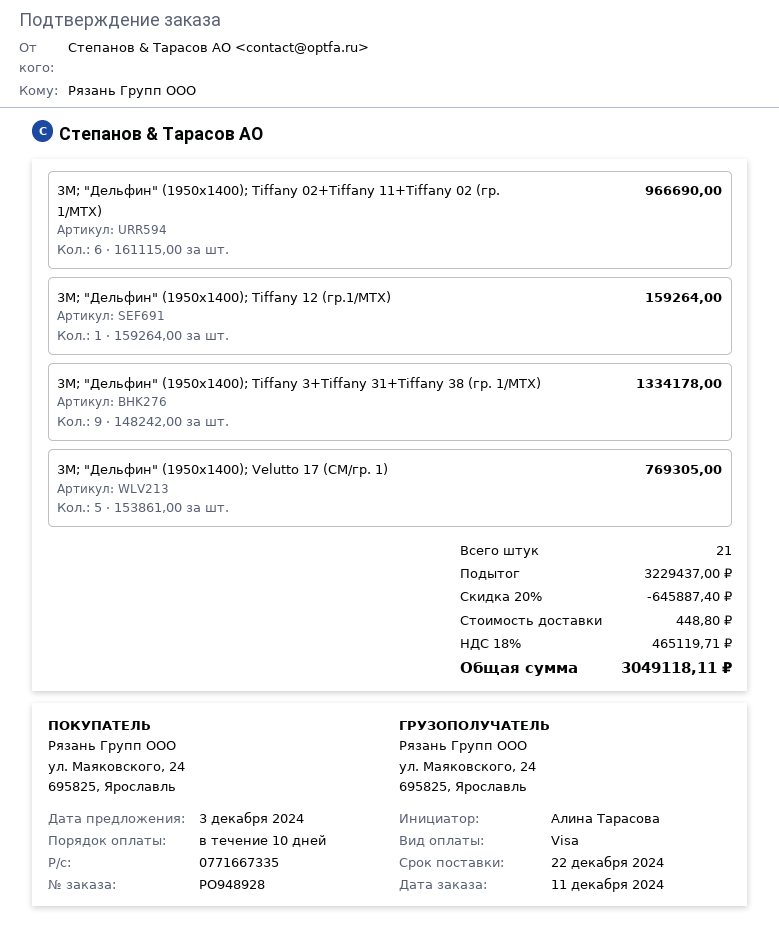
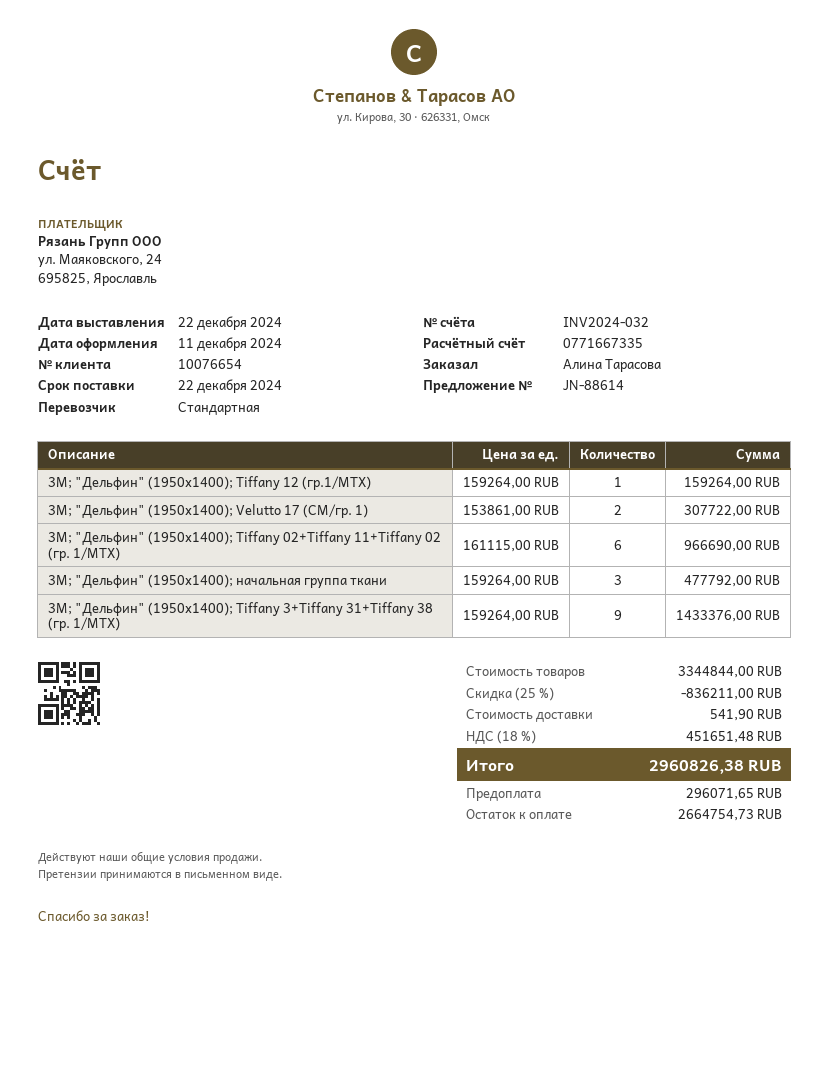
3М; "Дельфин" (1950х1400); Tiffany 3+Tiffany 31+Tiffany 38 (гр. 1/МТХ): 9 x 148242.00 = 1334178.00 -> 9 x 159264.00 = 1433376.00
3М; "Дельфин" (1950х1400); Velutto 17 (СМ/гр. 1): 5 x 153861.00 = 769305.00 -> 2 x 153861.00 = 307722.00
3М; "Дельфин" (1950х1400); начальная группа ткани: none -> 3 x 159264.00 = 477792.00
subtotal: 3229437.00 -> 3344844.00
discount: 20% = 645887.40 -> 25% = 836211.00
shipping: 448.80 -> 541.90
tax: 18% = 465119.71 -> 18% = 451651.48
total: 3049118.11 -> 2960826.38

